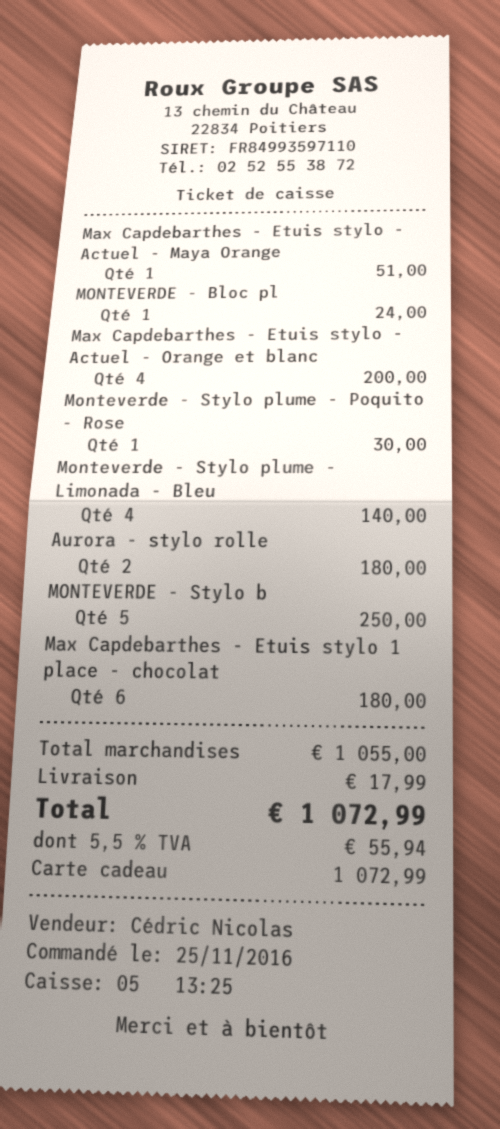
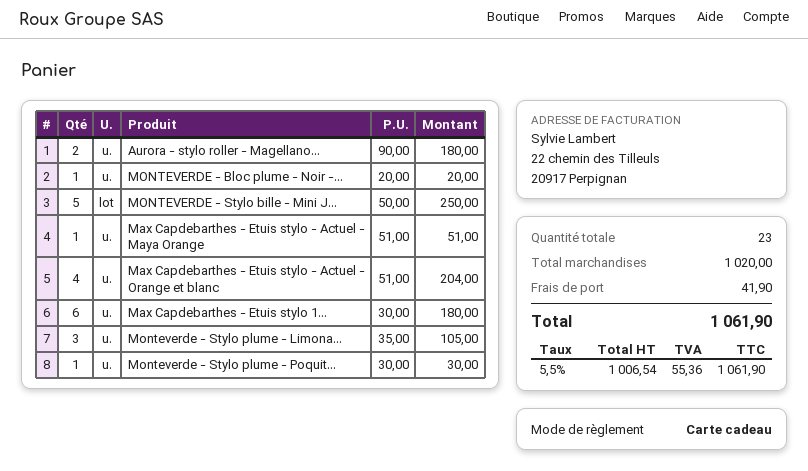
MONTEVERDE - Bloc pl: 1 for 24.00 -> 1 for 20.00
Max Capdebarthes - Etuis stylo - Actuel - Orange et blanc: 4 for 200.00 -> 4 for 204.00
Monteverde - Stylo plume - Limonada - Bleu: 4 for 140.00 -> 3 for 105.00
subtotal: 1055.00 -> 1020.00
shipping: 17.99 -> 41.90
tax: 5.5% = 55.94 -> 5.5% = 55.36
total: 1072.99 -> 1061.90

